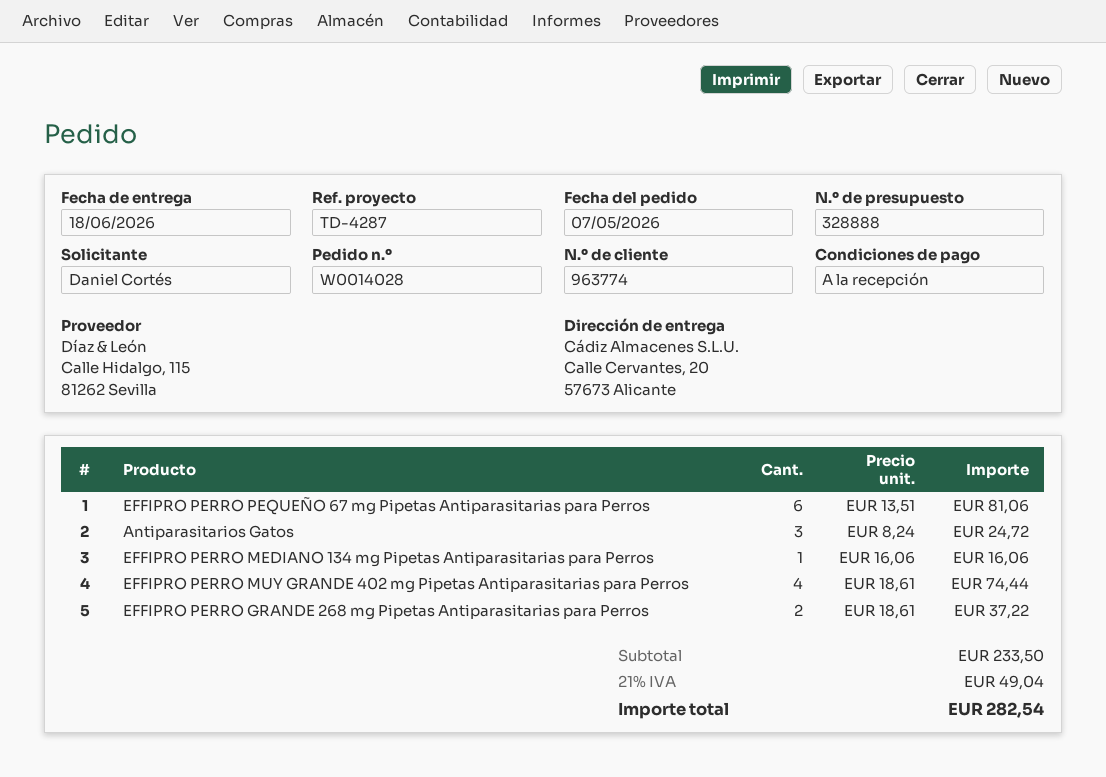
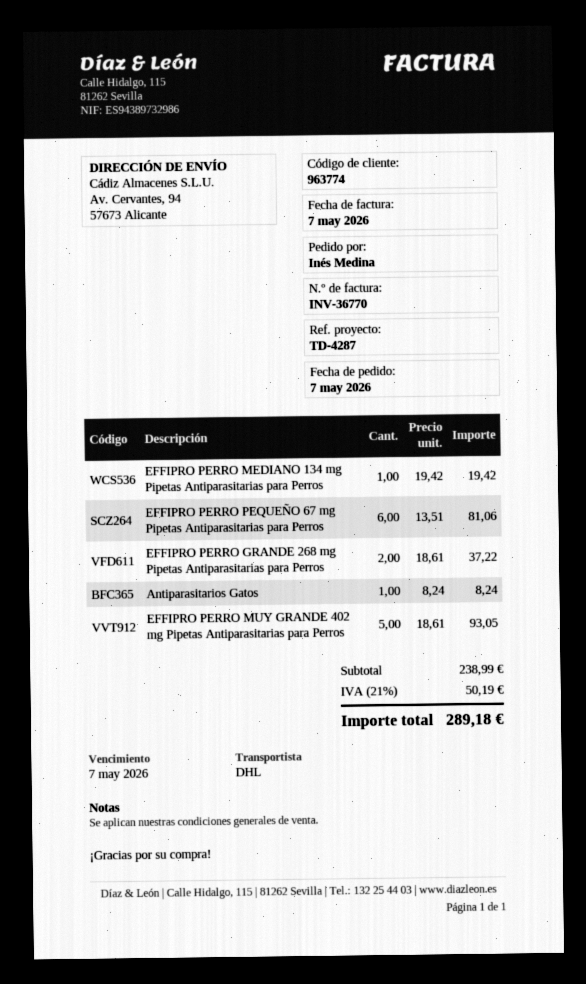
ordered by: Daniel Cortés -> Inés Medina
ship to: Calle Cervantes, 20, 57673 Alicante -> Av. Cervantes, 94, 57673 Alicante
Antiparasitarios Gatos: 3 x 8.24 = 24.72 -> 1 x 8.24 = 8.24
EFFIPRO PERRO MEDIANO 134 mg Pipetas Antiparasitarias para Perros: 1 x 16.06 = 16.06 -> 1 x 19.42 = 19.42
EFFIPRO PERRO MUY GRANDE 402 mg Pipetas Antiparasitarias para Perros: 4 x 18.61 = 74.44 -> 5 x 18.61 = 93.05
subtotal: 233.50 -> 238.99
tax: 21% = 49.04 -> 21% = 50.19
total: 282.54 -> 289.18

